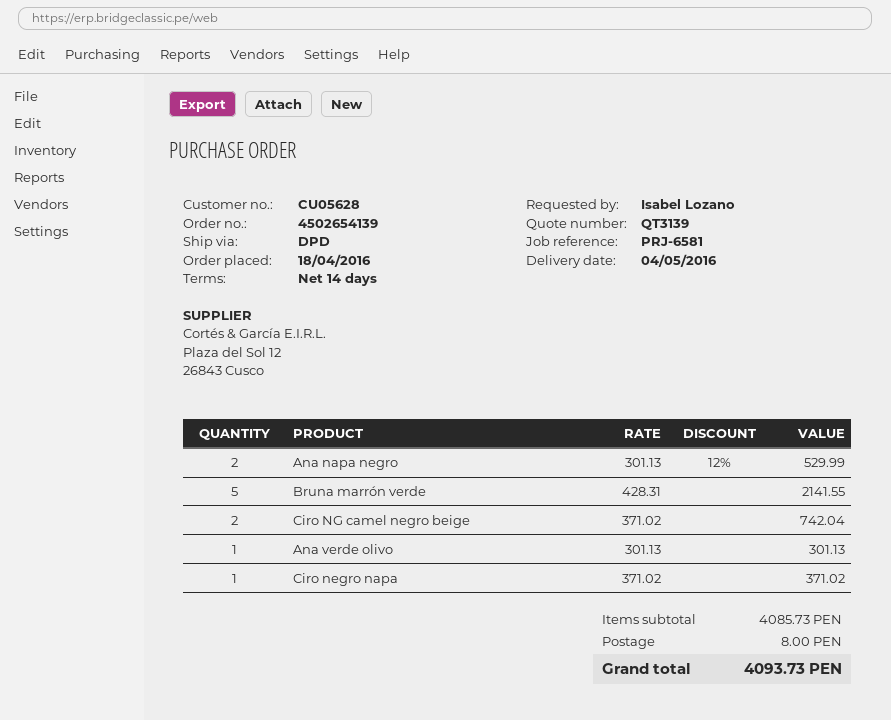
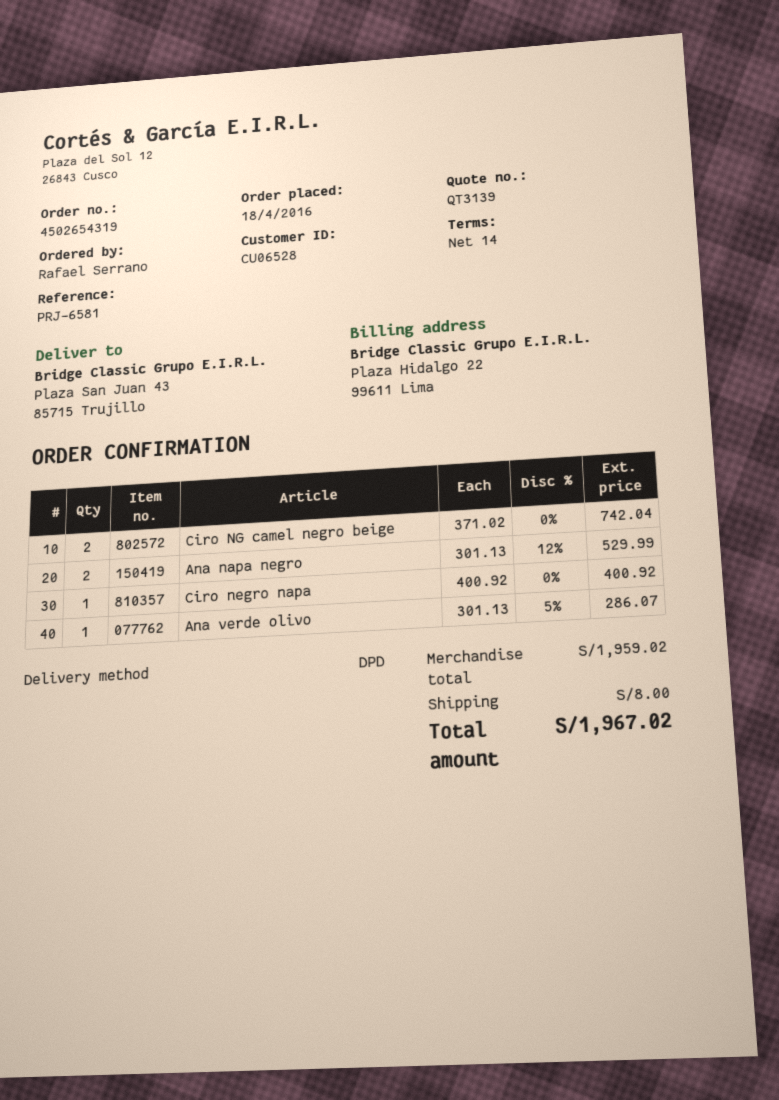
order number: 4502654139 -> 4502654319
customer number: CU05628 -> CU06528
ordered by: Isabel Lozano -> Rafael Serrano
Bruna marrón verde: 5 x 428.31 = 2141.55 -> none
Ana verde olivo: 1 x 301.13 = 301.13 -> 1 x 301.13 - 5% = 286.07
Ciro negro napa: 1 x 371.02 = 371.02 -> 1 x 400.92 = 400.92
subtotal: 4085.73 -> 1959.02
total: 4093.73 -> 1967.02

